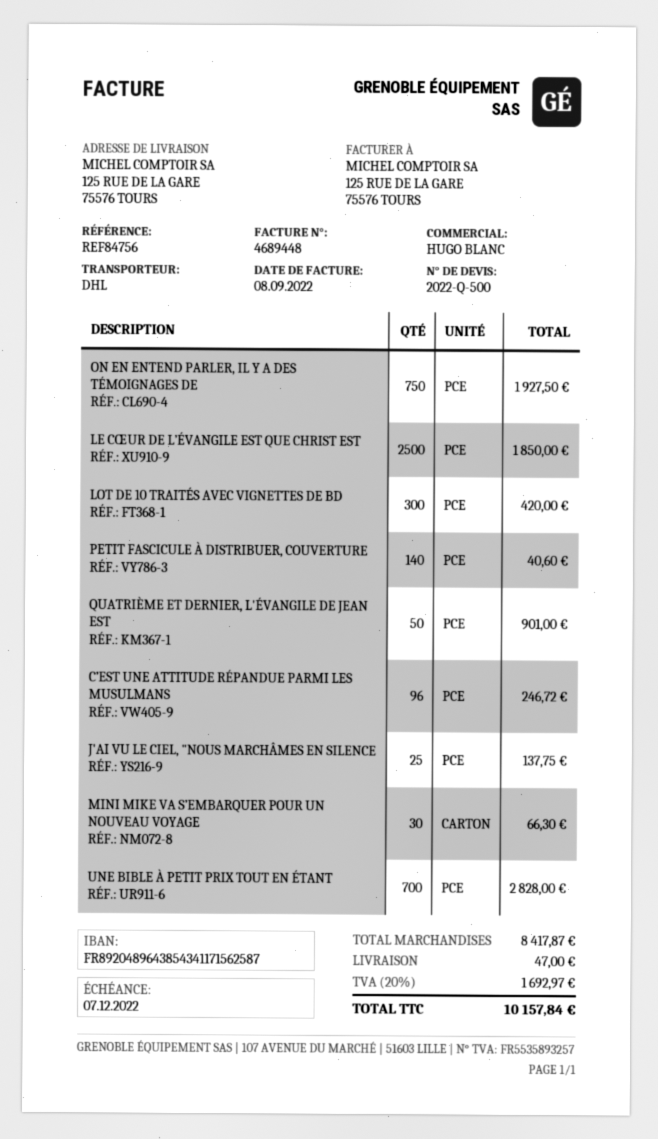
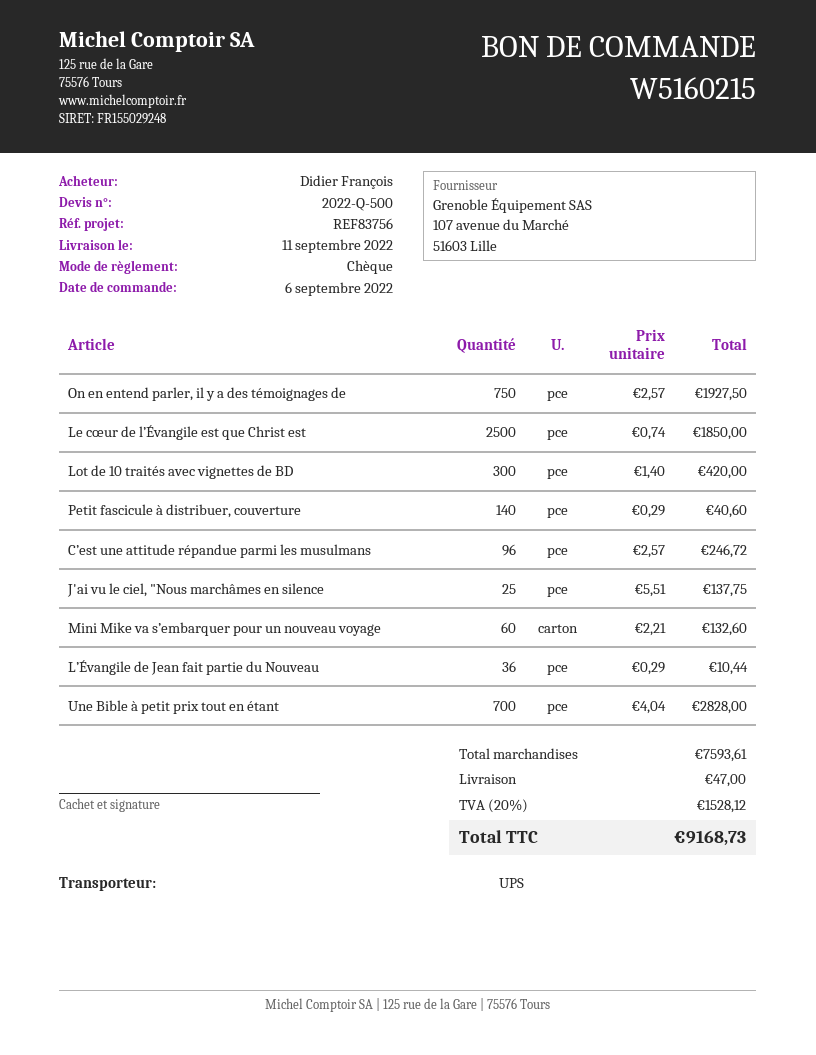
reference: REF84756 -> REF83756
shipping method: DHL -> UPS
QUATRIÈME ET DERNIER, L'ÉVANGILE DE JEAN EST: 50 for 901.00 -> none
MINI MIKE VA S’EMBARQUER POUR UN NOUVEAU VOYAGE: 30 for 66.30 -> 60 for 132.60
L’Évangile de Jean fait partie du Nouveau: none -> 36 for 10.44
subtotal: 8417.87 -> 7593.61
tax: 20% = 1692.97 -> 20% = 1528.12
total: 10157.84 -> 9168.73

